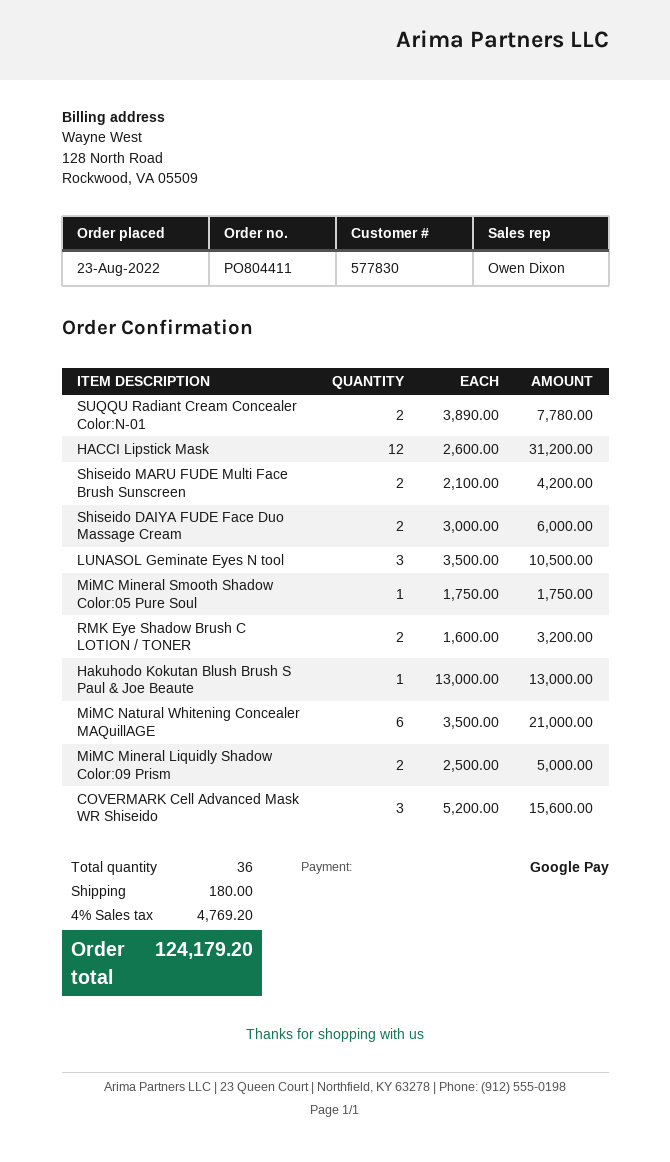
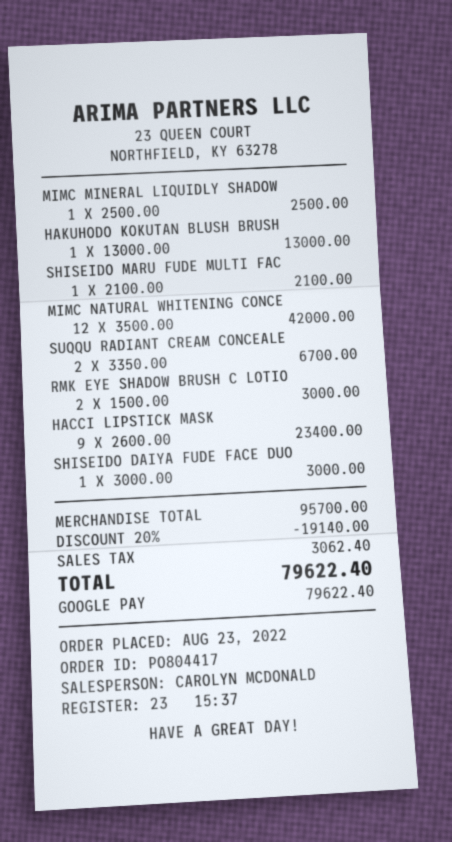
order number: PO804411 -> PO804417
sales rep: Owen Dixon -> CAROLYN MCDONALD
SUQQU Radiant Cream Concealer Color:N-01: 2 x 3890.00 = 7780.00 -> 2 x 3350.00 = 6700.00
HACCI Lipstick Mask: 12 x 2600.00 = 31200.00 -> 9 x 2600.00 = 23400.00
Shiseido MARU FUDE Multi Face Brush Sunscreen: 2 x 2100.00 = 4200.00 -> 1 x 2100.00 = 2100.00
Shiseido DAIYA FUDE Face Duo Massage Cream: 2 x 3000.00 = 6000.00 -> 1 x 3000.00 = 3000.00
LUNASOL Geminate Eyes N tool: 3 x 3500.00 = 10500.00 -> none
MiMC Mineral Smooth Shadow Color:05 Pure Soul: 1 x 1750.00 = 1750.00 -> none
RMK Eye Shadow Brush C LOTION / TONER: 2 x 1600.00 = 3200.00 -> 2 x 1500.00 = 3000.00
MiMC Natural Whitening Concealer MAQuillAGE: 6 x 3500.00 = 21000.00 -> 12 x 3500.00 = 42000.00
MiMC Mineral Liquidly Shadow Color:09 Prism: 2 x 2500.00 = 5000.00 -> 1 x 2500.00 = 2500.00
COVERMARK Cell Advanced Mask WR Shiseido: 3 x 5200.00 = 15600.00 -> none
discount: none -> 20% = 19140.00
shipping: 180.00 -> none
tax: 4769.20 -> 3062.40
total: 124179.20 -> 79622.40

